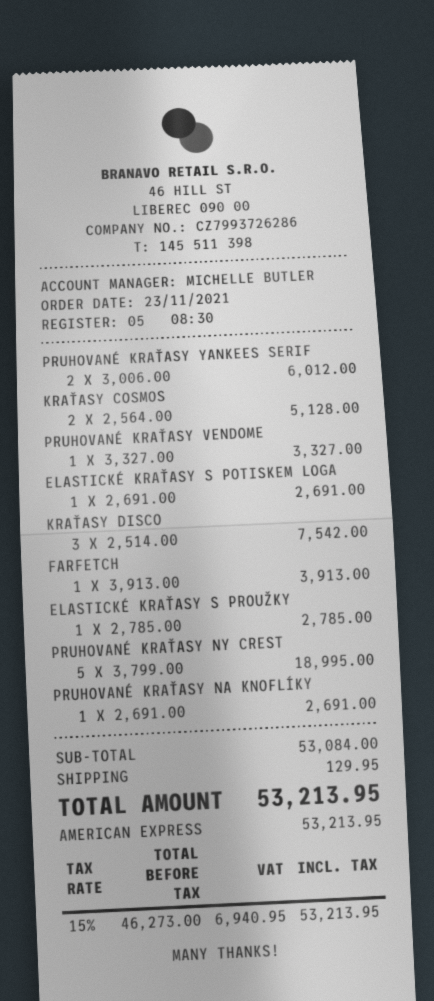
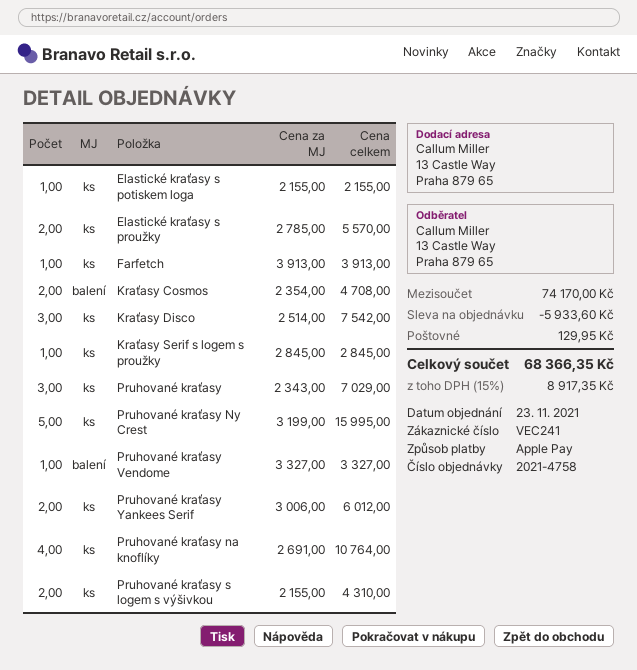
payment method: American Express -> Apple Pay
KRAŤASY COSMOS: 2 x 2564.00 = 5128.00 -> 2 x 2354.00 = 4708.00
ELASTICKÉ KRAŤASY S POTISKEM LOGA: 1 x 2691.00 = 2691.00 -> 1 x 2155.00 = 2155.00
ELASTICKÉ KRAŤASY S PROUŽKY: 1 x 2785.00 = 2785.00 -> 2 x 2785.00 = 5570.00
PRUHOVANÉ KRAŤASY NY CREST: 5 x 3799.00 = 18995.00 -> 5 x 3199.00 = 15995.00
PRUHOVANÉ KRAŤASY NA KNOFLÍKY: 1 x 2691.00 = 2691.00 -> 4 x 2691.00 = 10764.00
Kraťasy Serif s logem s proužky: none -> 1 x 2845.00 = 2845.00
Pruhované kraťasy: none -> 3 x 2343.00 = 7029.00
Pruhované kraťasy s logem s výšivkou: none -> 2 x 2155.00 = 4310.00
subtotal: 53084.00 -> 74170.00
discount: none -> 5933.60
tax: 15% = 6940.95 -> 15% = 8917.35
total: 53213.95 -> 68366.35

